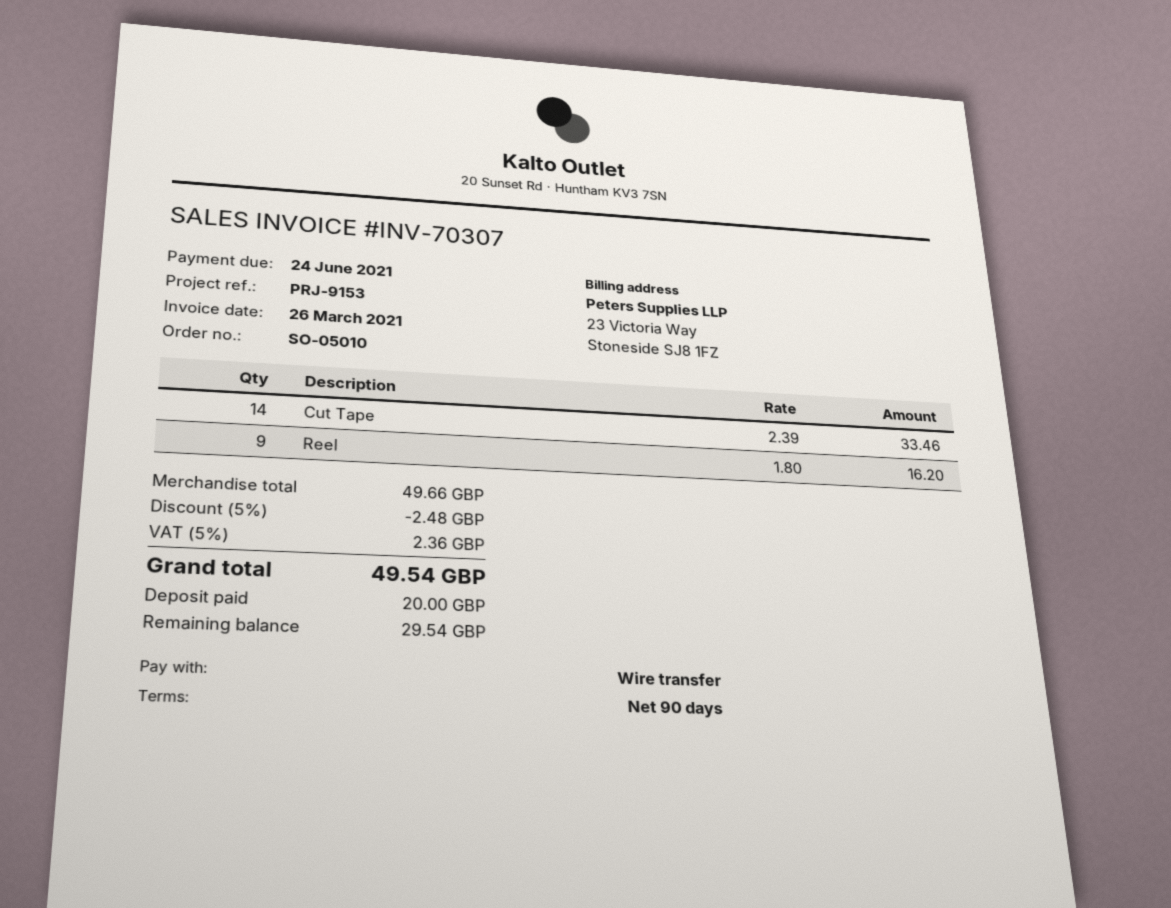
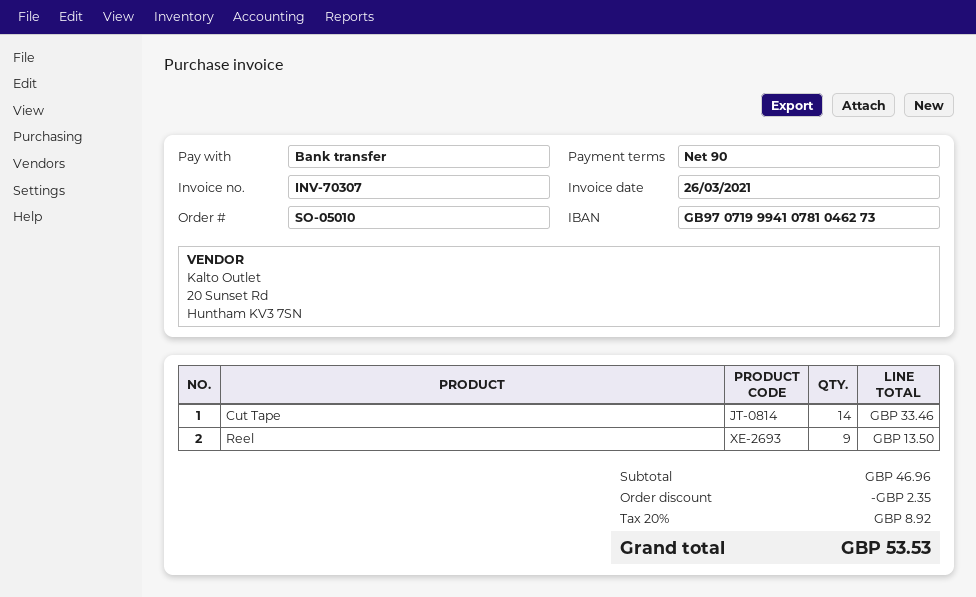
Reel: 9 for 16.20 -> 9 for 13.50
subtotal: 49.66 -> 46.96
discount: 2.48 -> 2.35
tax: 5% = 2.36 -> 20% = 8.92
total: 49.54 -> 53.53

